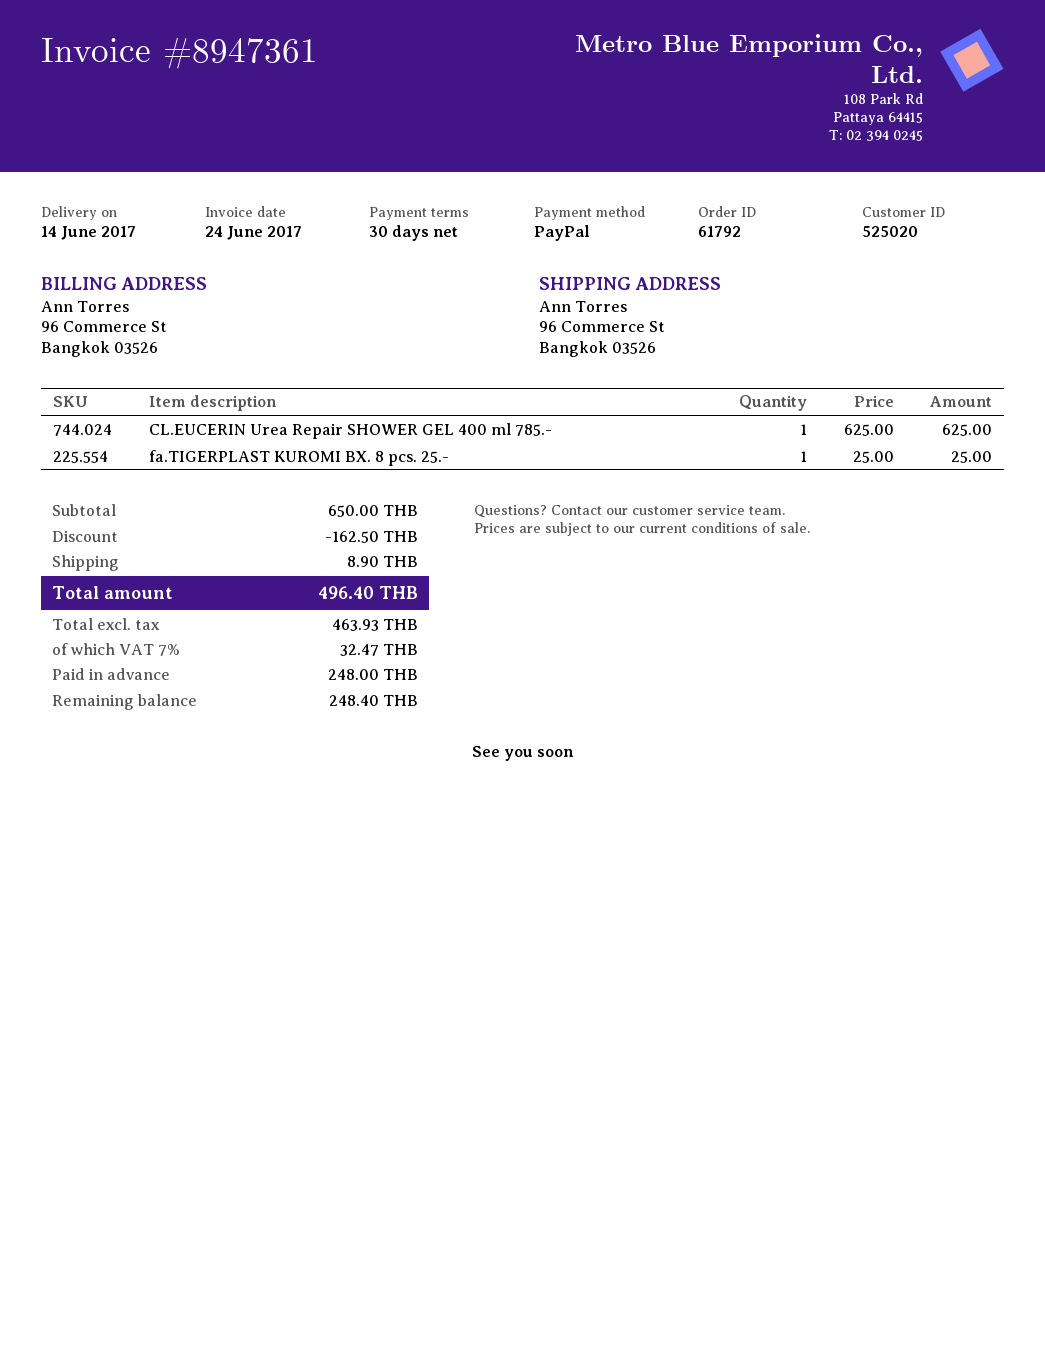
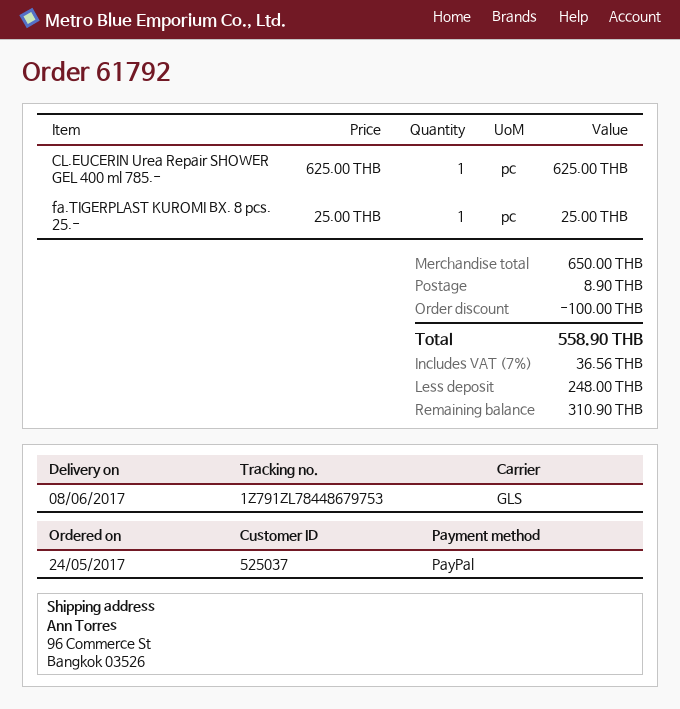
delivery date: 2017-06-14 -> 2017-06-08
customer number: 525020 -> 525037
discount: 162.50 -> 100.00
tax: 7% = 32.47 -> 7% = 36.56
total: 496.40 -> 558.90
balance: 248.40 -> 310.90

